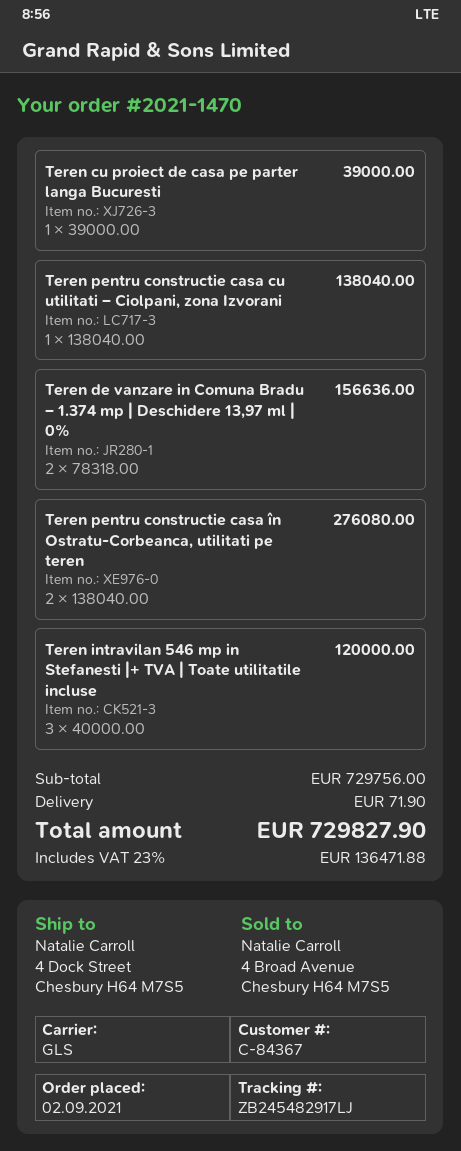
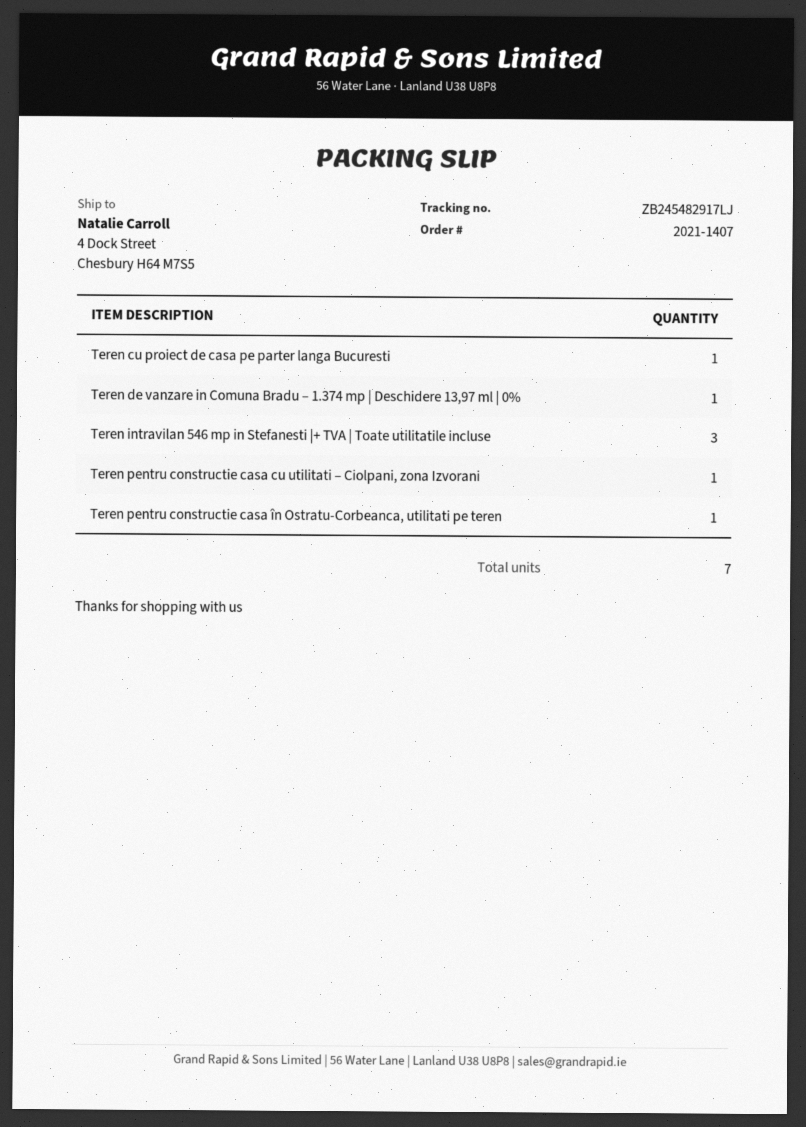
order number: 2021-1470 -> 2021-1407
Teren de vanzare in Comuna Bradu – 1.374 mp | Deschidere 13,97 ml | 0%: 2 -> 1
Teren pentru constructie casa în Ostratu-Corbeanca, utilitati pe teren: 2 -> 1

